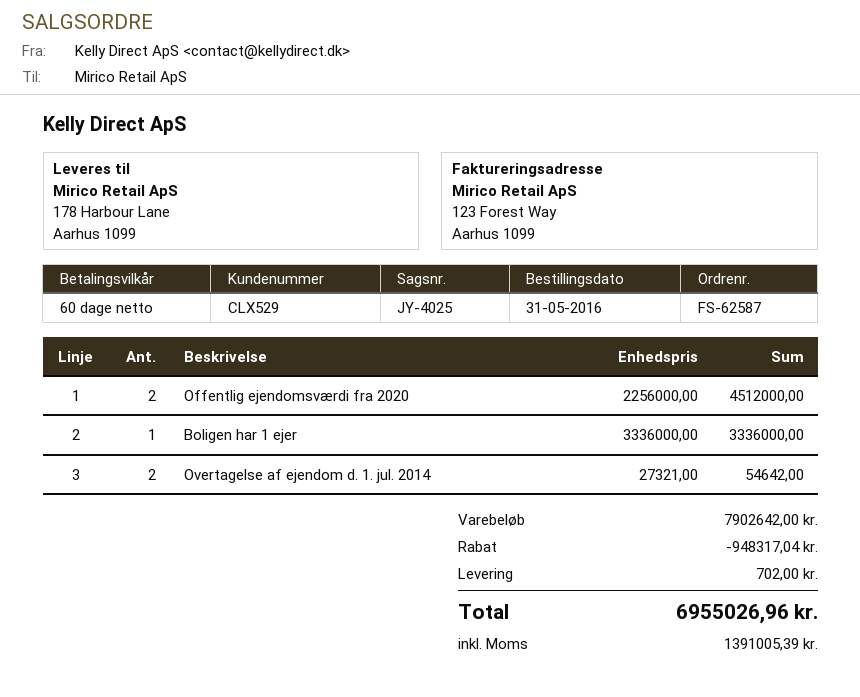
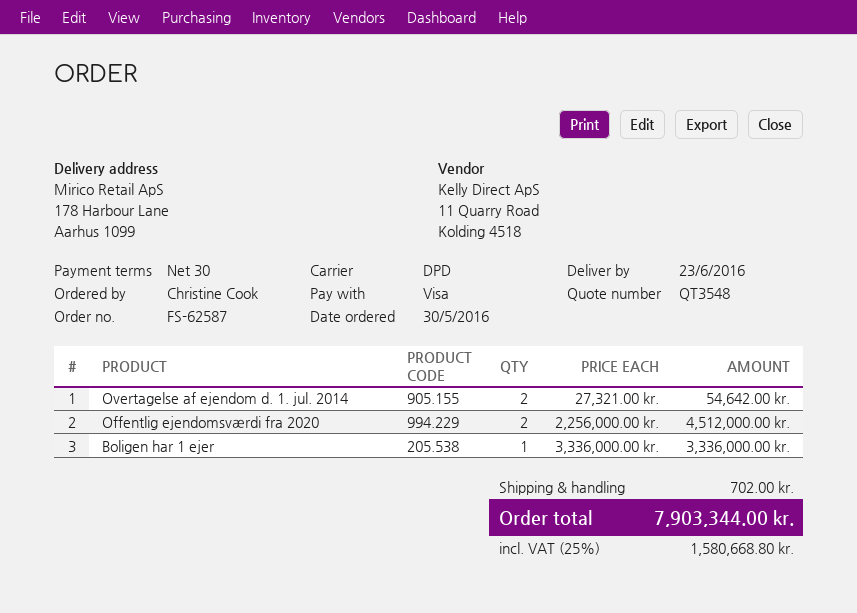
order date: 2016-05-31 -> 2016-05-30
payment terms: 60 days -> 30 days
discount: 948317.04 -> none
tax: 1391005.39 -> 1580668.80
total: 6955026.96 -> 7903344.00

